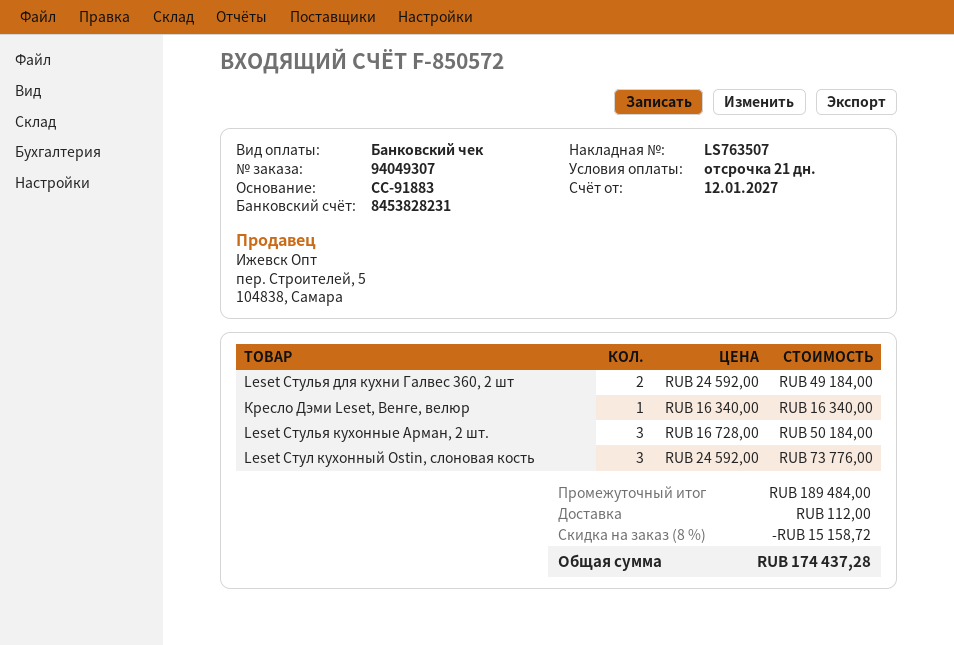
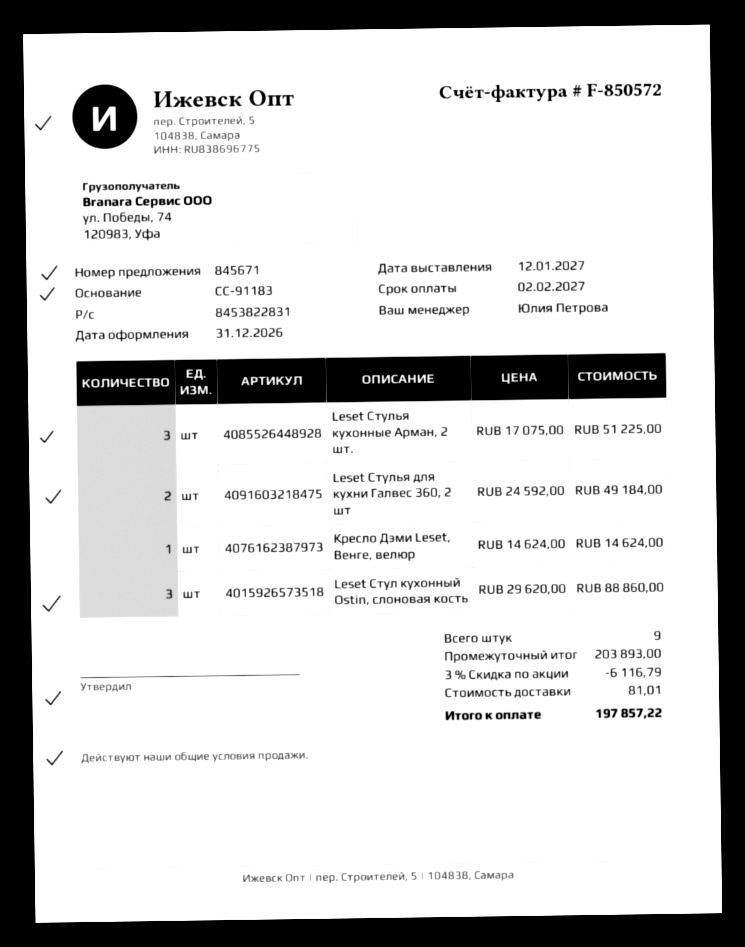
reference: CC-91883 -> CC-91183
bank account: 8453828231 -> 8453822831
Кресло Дэми Leset, Венге, велюр: 1 x 16340.00 = 16340.00 -> 1 x 14624.00 = 14624.00
Leset Стулья кухонные Арман, 2 шт.: 3 x 16728.00 = 50184.00 -> 3 x 17075.00 = 51225.00
Leset Стул кухонный Ostin, слоновая кость: 3 x 24592.00 = 73776.00 -> 3 x 29620.00 = 88860.00
subtotal: 189484.00 -> 203893.00
discount: 8% = 15158.72 -> 3% = 6116.79
shipping: 112.00 -> 81.01
total: 174437.28 -> 197857.22

